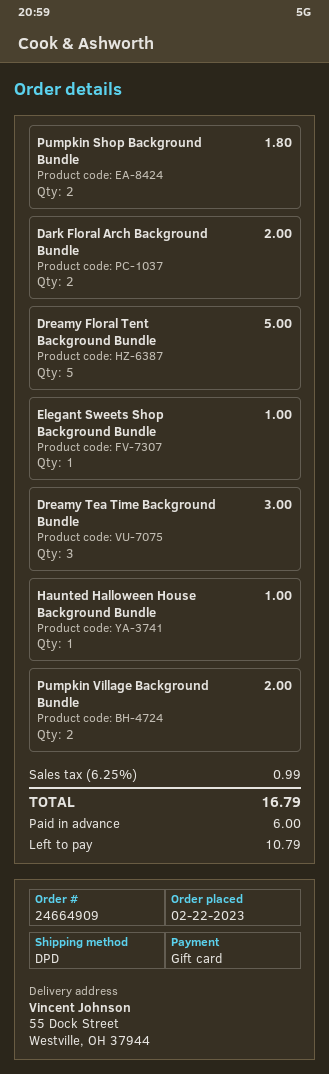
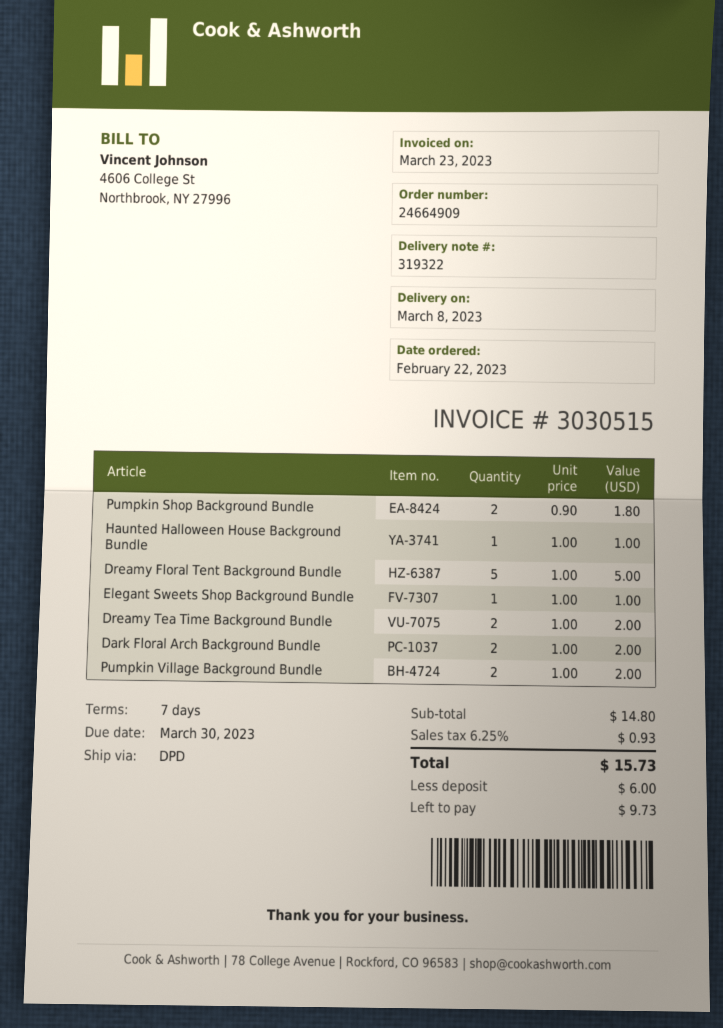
Dreamy Tea Time Background Bundle: 3 for 3.00 -> 2 for 2.00
tax: 6.25% = 0.99 -> 6.25% = 0.93
total: 16.79 -> 15.73
balance: 10.79 -> 9.73

